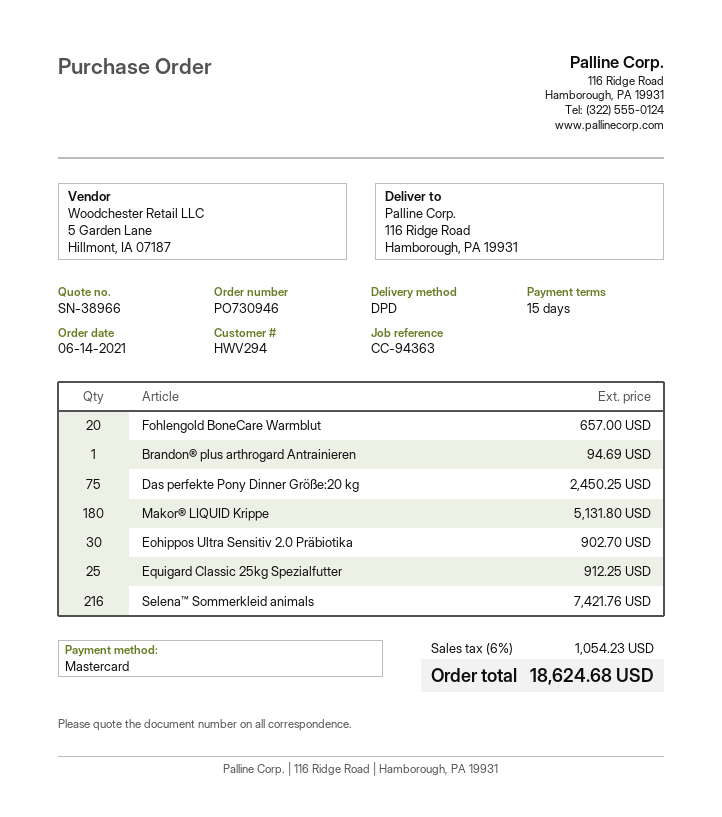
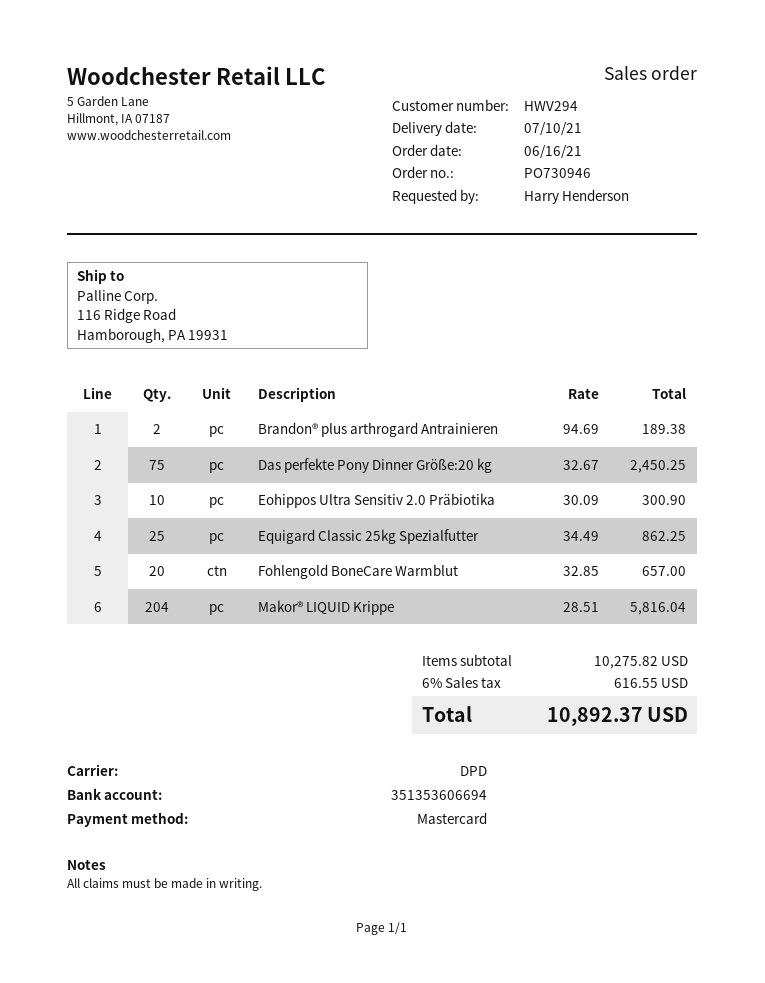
order date: 2021-06-14 -> 2021-06-16
Brandon® plus arthrogard Antrainieren: 1 for 94.69 -> 2 for 189.38
Makor® LIQUID Krippe: 180 for 5131.80 -> 204 for 5816.04
Eohippos Ultra Sensitiv 2.0 Präbiotika: 30 for 902.70 -> 10 for 300.90
Equigard Classic 25kg Spezialfutter: 25 for 912.25 -> 25 for 862.25
Selena™ Sommerkleid animals: 216 for 7421.76 -> none
tax: 6% = 1054.23 -> 6% = 616.55
total: 18624.68 -> 10892.37

